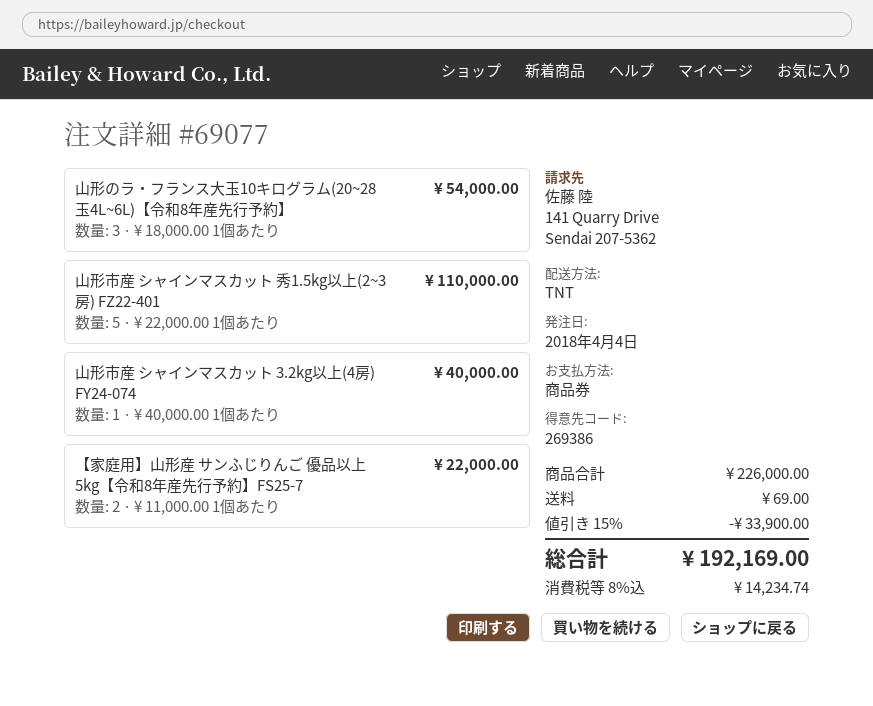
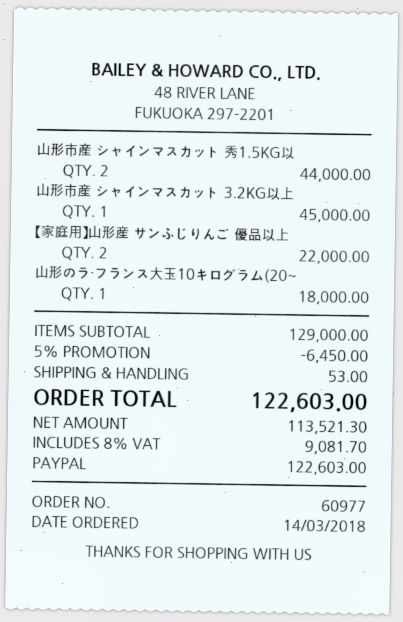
order number: 69077 -> 60977
order date: 2018-04-04 -> 2018-03-14
payment method: gift card -> PayPal
山形のラ・フランス大玉10キログラム(20~28玉4L~6L)【令和8年産先行予約】: 3 for 54000.00 -> 1 for 18000.00
山形市産 シャインマスカット 秀1.5kg以上(2~3房) FZ22-401: 5 for 110000.00 -> 2 for 44000.00
山形市産 シャインマスカット 3.2kg以上(4房) FY24-074: 1 for 40000.00 -> 1 for 45000.00
subtotal: 226000.00 -> 129000.00
discount: 15% = 33900.00 -> 5% = 6450.00
shipping: 69.00 -> 53.00
tax: 8% = 14234.74 -> 8% = 9081.70
total: 192169.00 -> 122603.00

